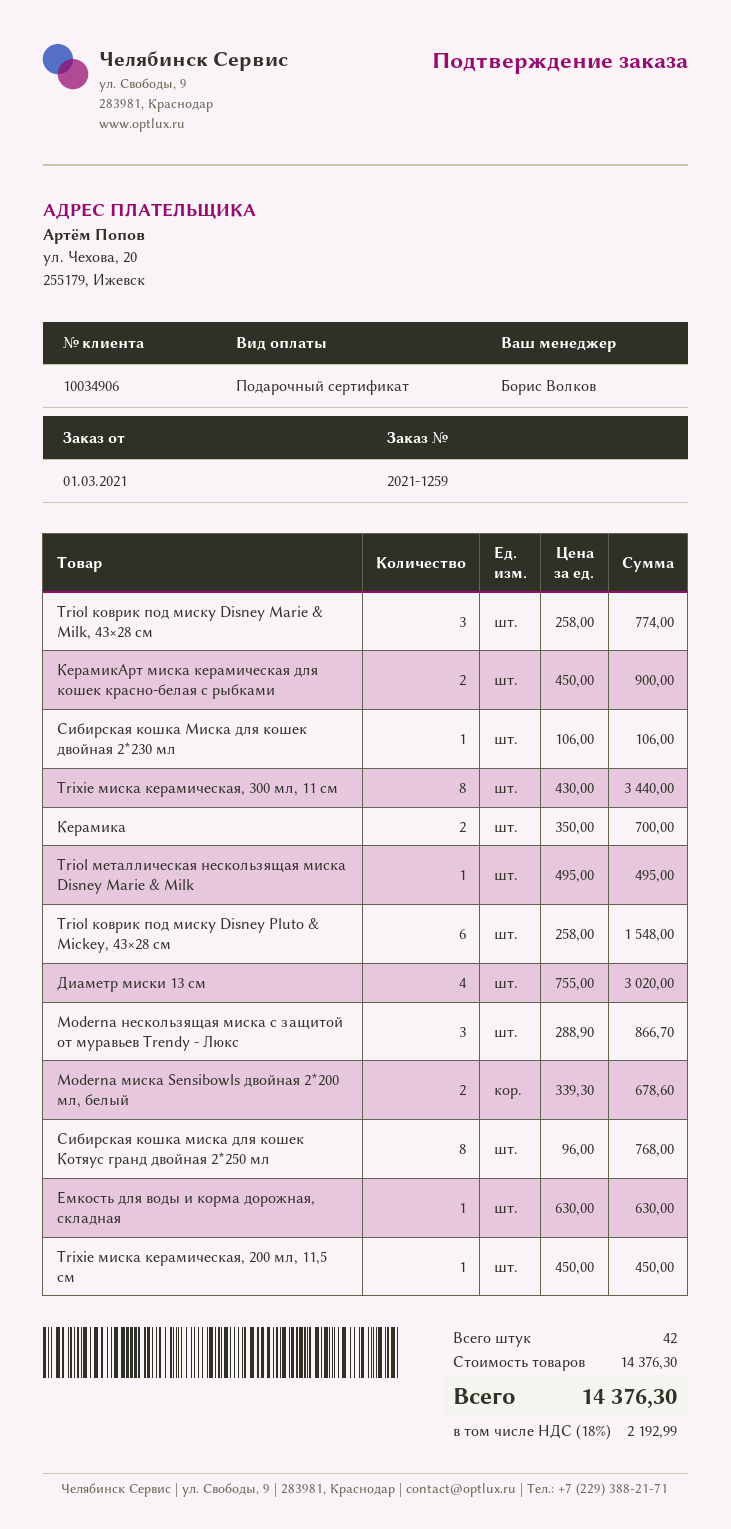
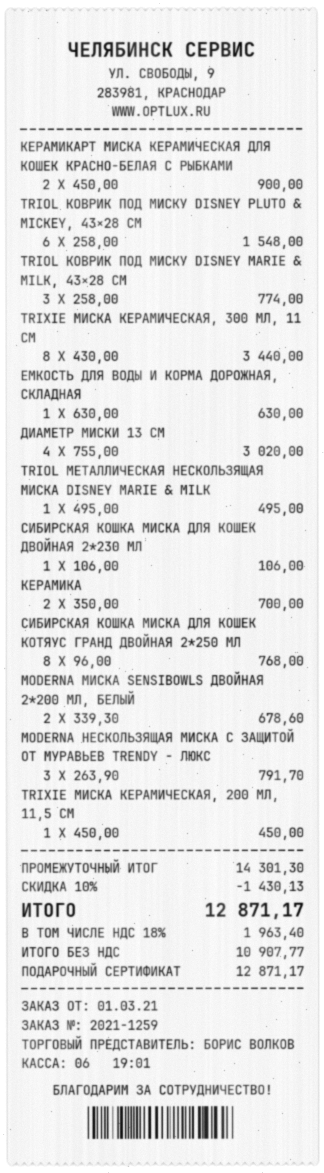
Moderna нескользящая миска с защитой от муравьев Trendy - Люкс: 3 x 288.90 = 866.70 -> 3 x 263.90 = 791.70
subtotal: 14376.30 -> 14301.30
discount: none -> 10% = 1430.13
tax: 18% = 2192.99 -> 18% = 1963.40
total: 14376.30 -> 12871.17

